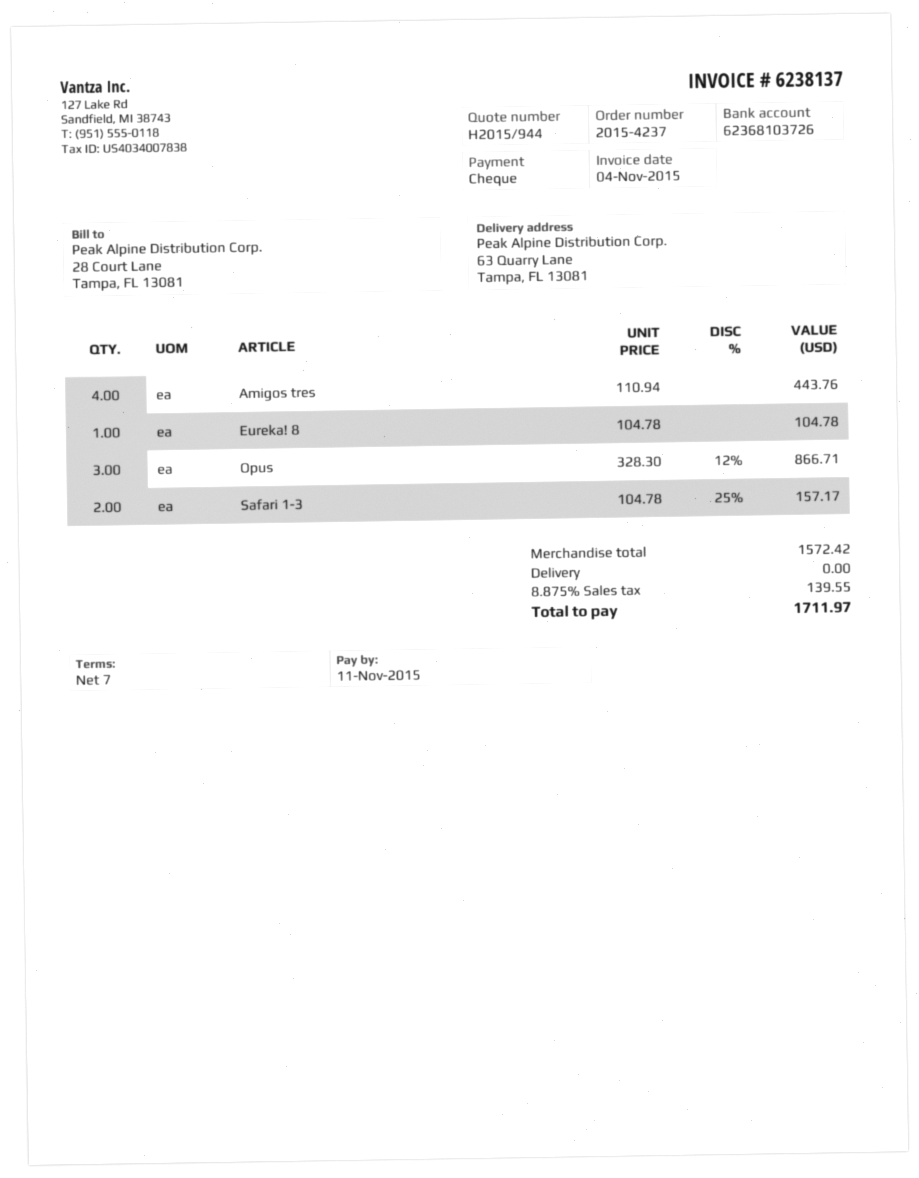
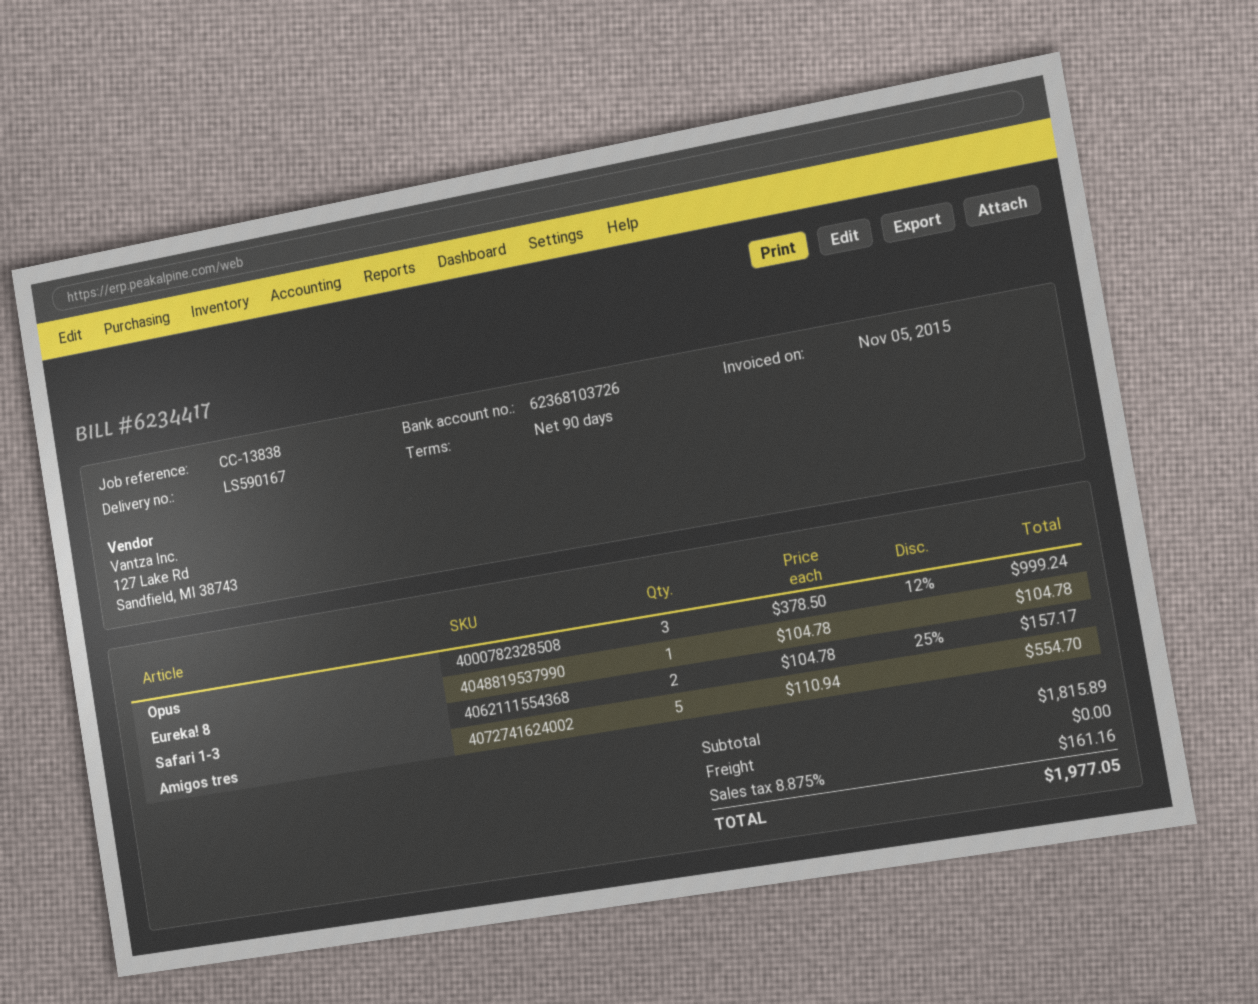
invoice number: 6238137 -> 6234417
invoice date: 2015-11-04 -> 2015-11-05
payment terms: 7 days -> 90 days
Amigos tres: 4 x 110.94 = 443.76 -> 5 x 110.94 = 554.70
Opus: 3 x 328.30 - 12% = 866.71 -> 3 x 378.50 - 12% = 999.24
subtotal: 1572.42 -> 1815.89
tax: 8.875% = 139.55 -> 8.875% = 161.16
total: 1711.97 -> 1977.05

